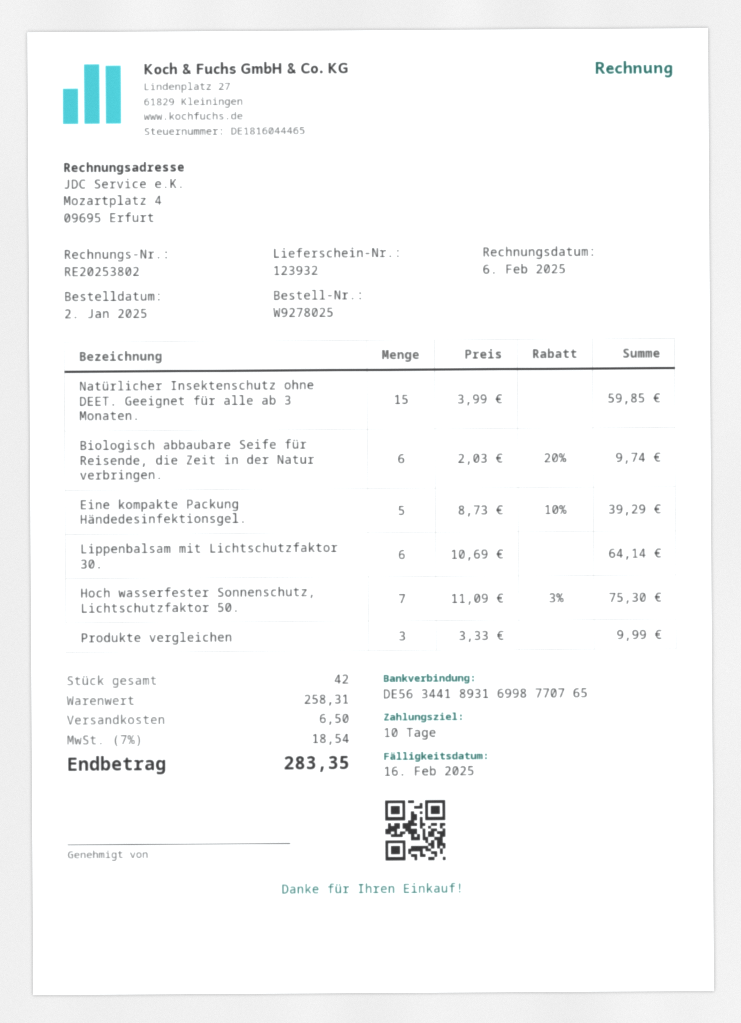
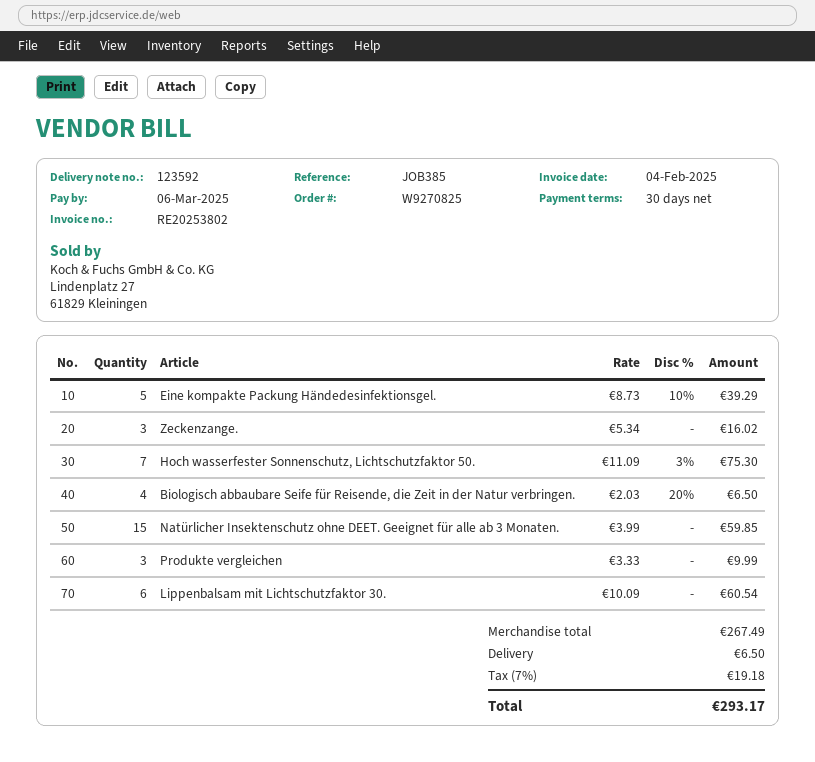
order number: W9278025 -> W9270825
delivery note number: 123932 -> 123592
invoice date: 2025-02-06 -> 2025-02-04
payment terms: 10 days -> 30 days
due date: 2025-02-16 -> 2025-03-06
Biologisch abbaubare Seife für Reisende, die Zeit in der Natur verbringen.: 6 x 2.03 - 20% = 9.74 -> 4 x 2.03 - 20% = 6.50
Lippenbalsam mit Lichtschutzfaktor 30.: 6 x 10.69 = 64.14 -> 6 x 10.09 = 60.54
Zeckenzange.: none -> 3 x 5.34 = 16.02
subtotal: 258.31 -> 267.49
tax: 7% = 18.54 -> 7% = 19.18
total: 283.35 -> 293.17

